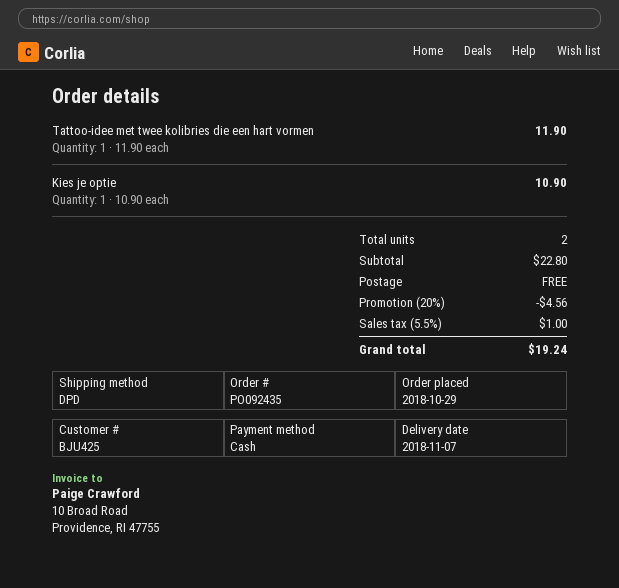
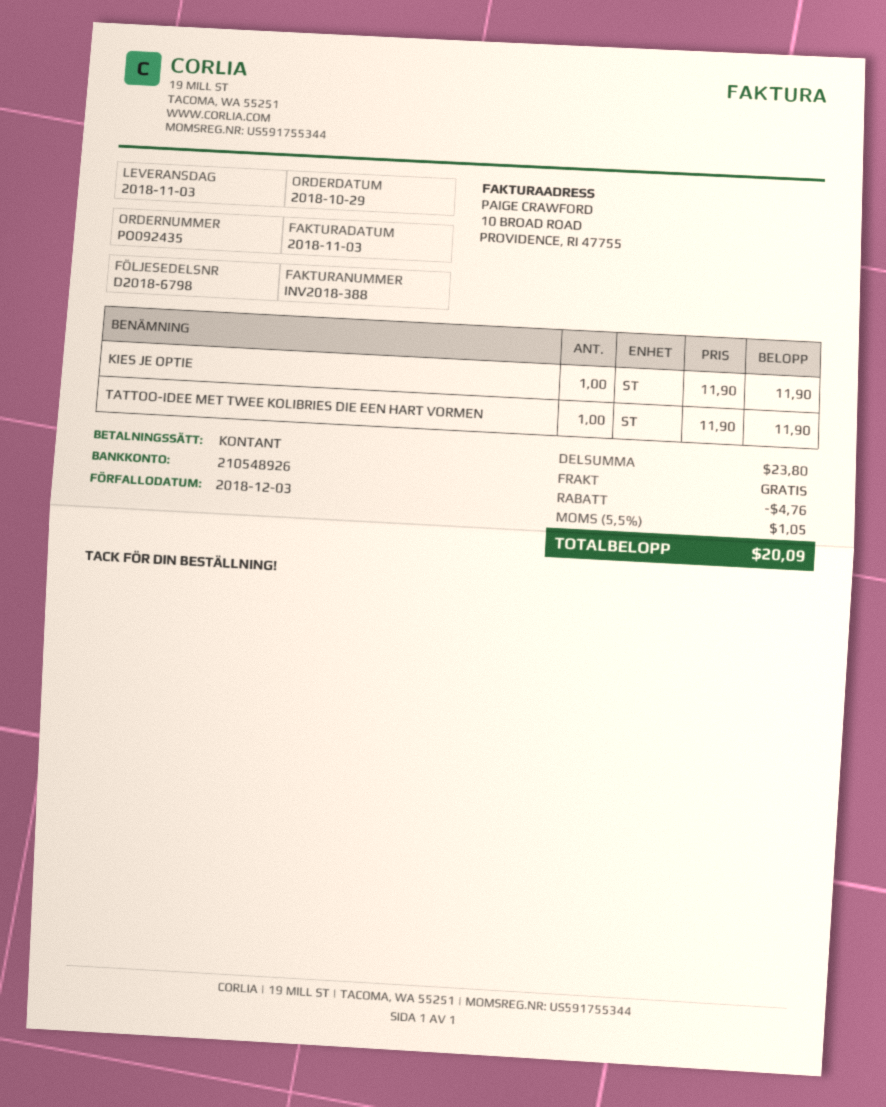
delivery date: 2018-11-07 -> 2018-11-03
Kies je optie: 1 x 10.90 = 10.90 -> 1 x 11.90 = 11.90
subtotal: 22.80 -> 23.80
discount: 4.56 -> 4.76
tax: 5.5% = 1.00 -> 5.5% = 1.05
total: 19.24 -> 20.09

